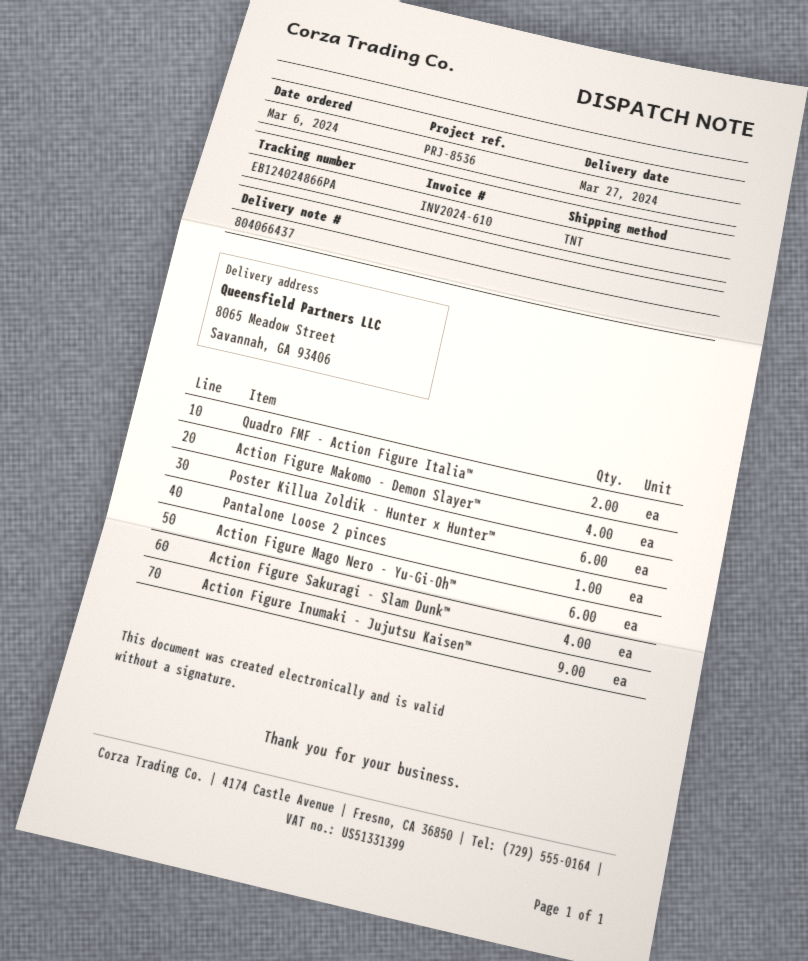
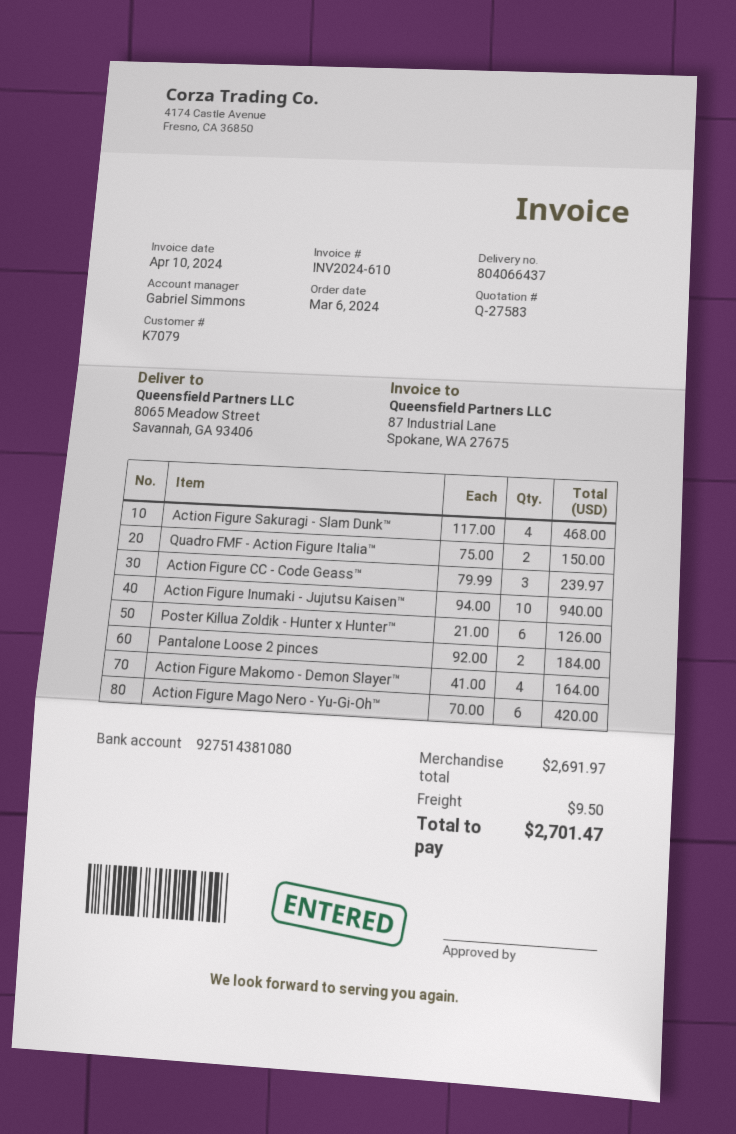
Pantalone Loose 2 pinces: 1 -> 2
Action Figure Inumaki - Jujutsu Kaisen™: 9 -> 10
Action Figure CC - Code Geass™: none -> 3

